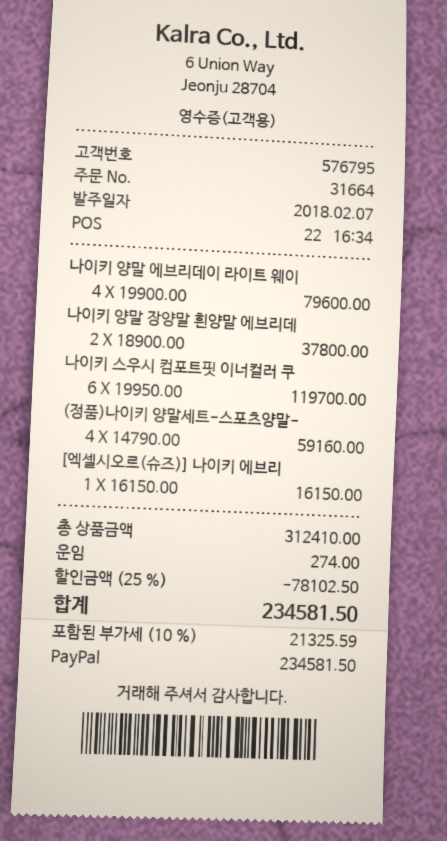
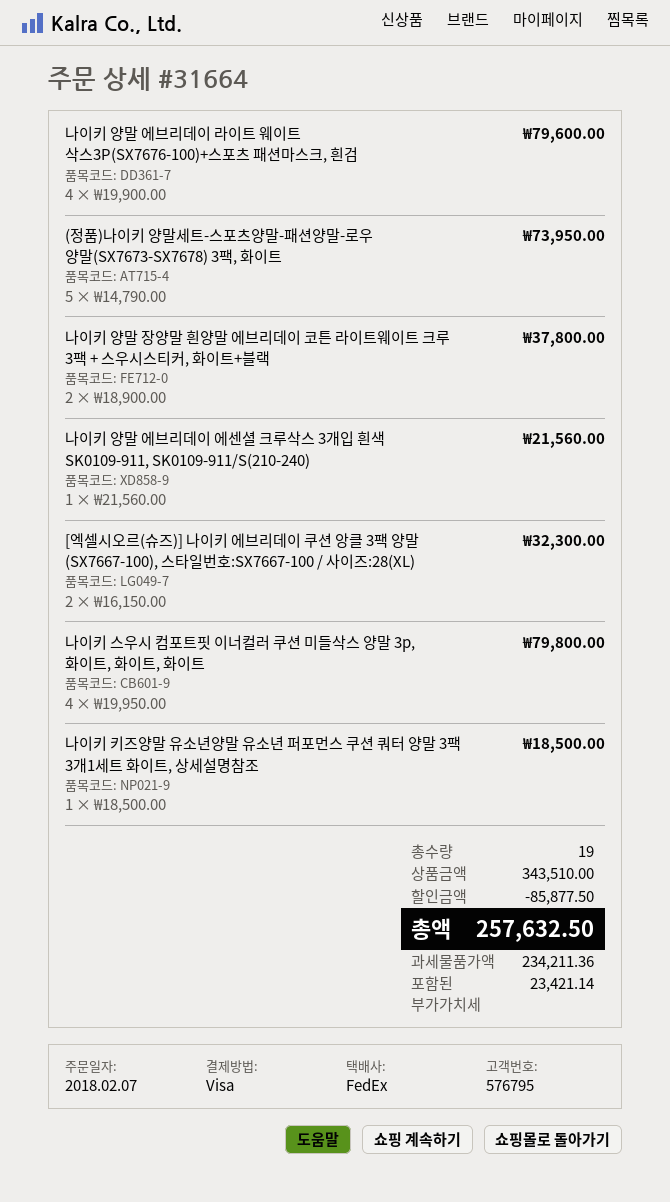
payment method: PayPal -> Visa
나이키 스우시 컴포트핏 이너컬러 쿠: 6 x 19950.00 = 119700.00 -> 4 x 19950.00 = 79800.00
(정품)나이키 양말세트-스포츠양말-: 4 x 14790.00 = 59160.00 -> 5 x 14790.00 = 73950.00
[엑셀시오르(슈즈)] 나이키 에브리: 1 x 16150.00 = 16150.00 -> 2 x 16150.00 = 32300.00
나이키 양말 에브리데이 에센셜 크루삭스 3개입 흰색 SK0109-911, SK0109-911/S(210-240): none -> 1 x 21560.00 = 21560.00
나이키 키즈양말 유소년양말 유소년 퍼포먼스 쿠션 쿼터 양말 3팩 3개1세트 화이트, 상세설명참조: none -> 1 x 18500.00 = 18500.00
subtotal: 312410.00 -> 343510.00
discount: 78102.50 -> 85877.50
shipping: 274.00 -> none
tax: 21325.59 -> 23421.14
total: 234581.50 -> 257632.50

